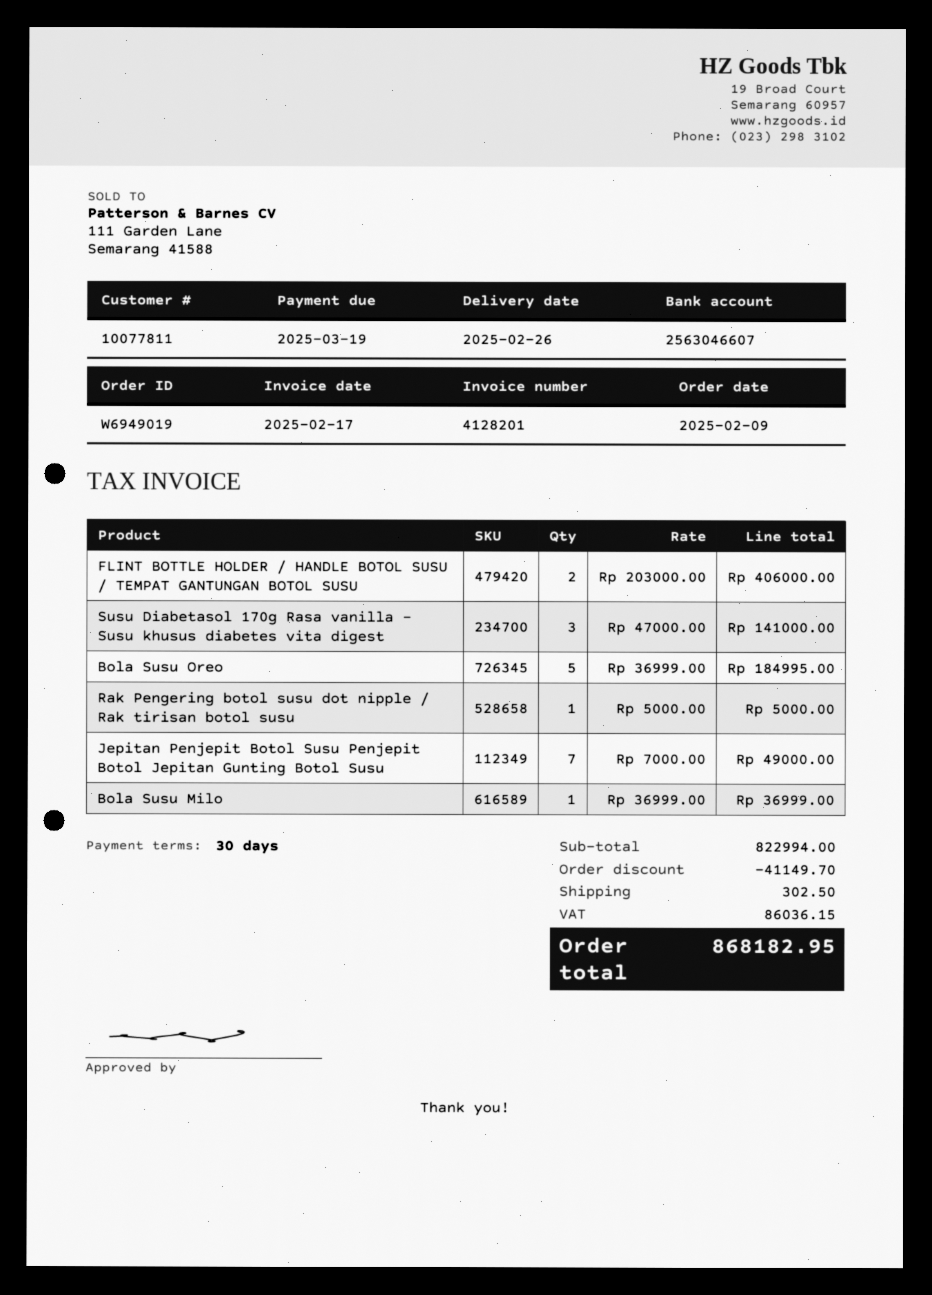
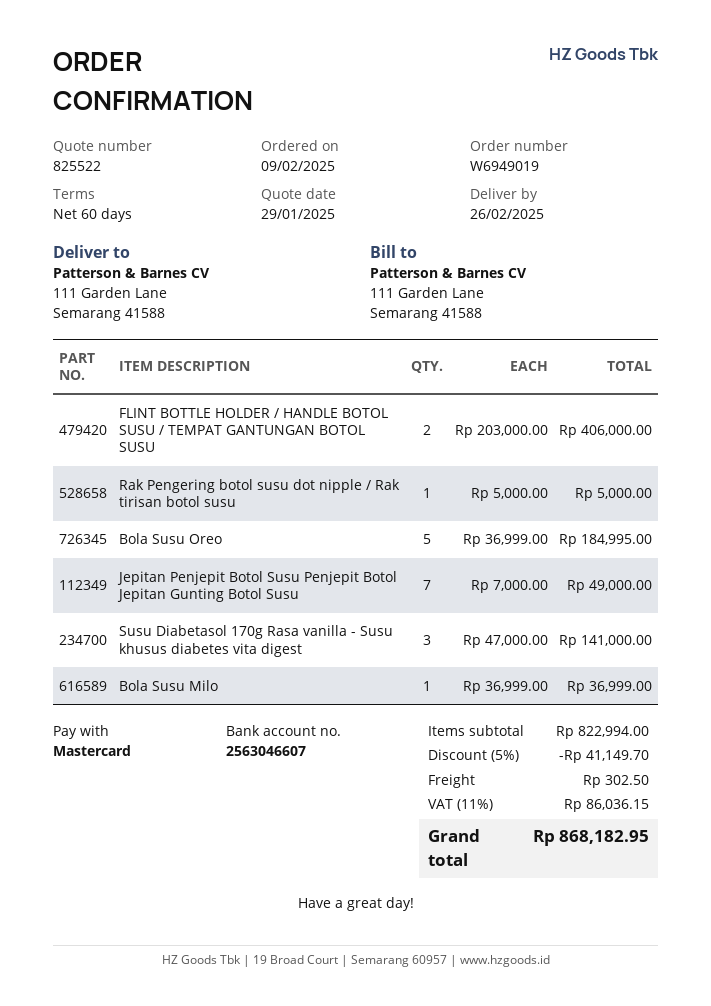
payment terms: 30 days -> 60 days

